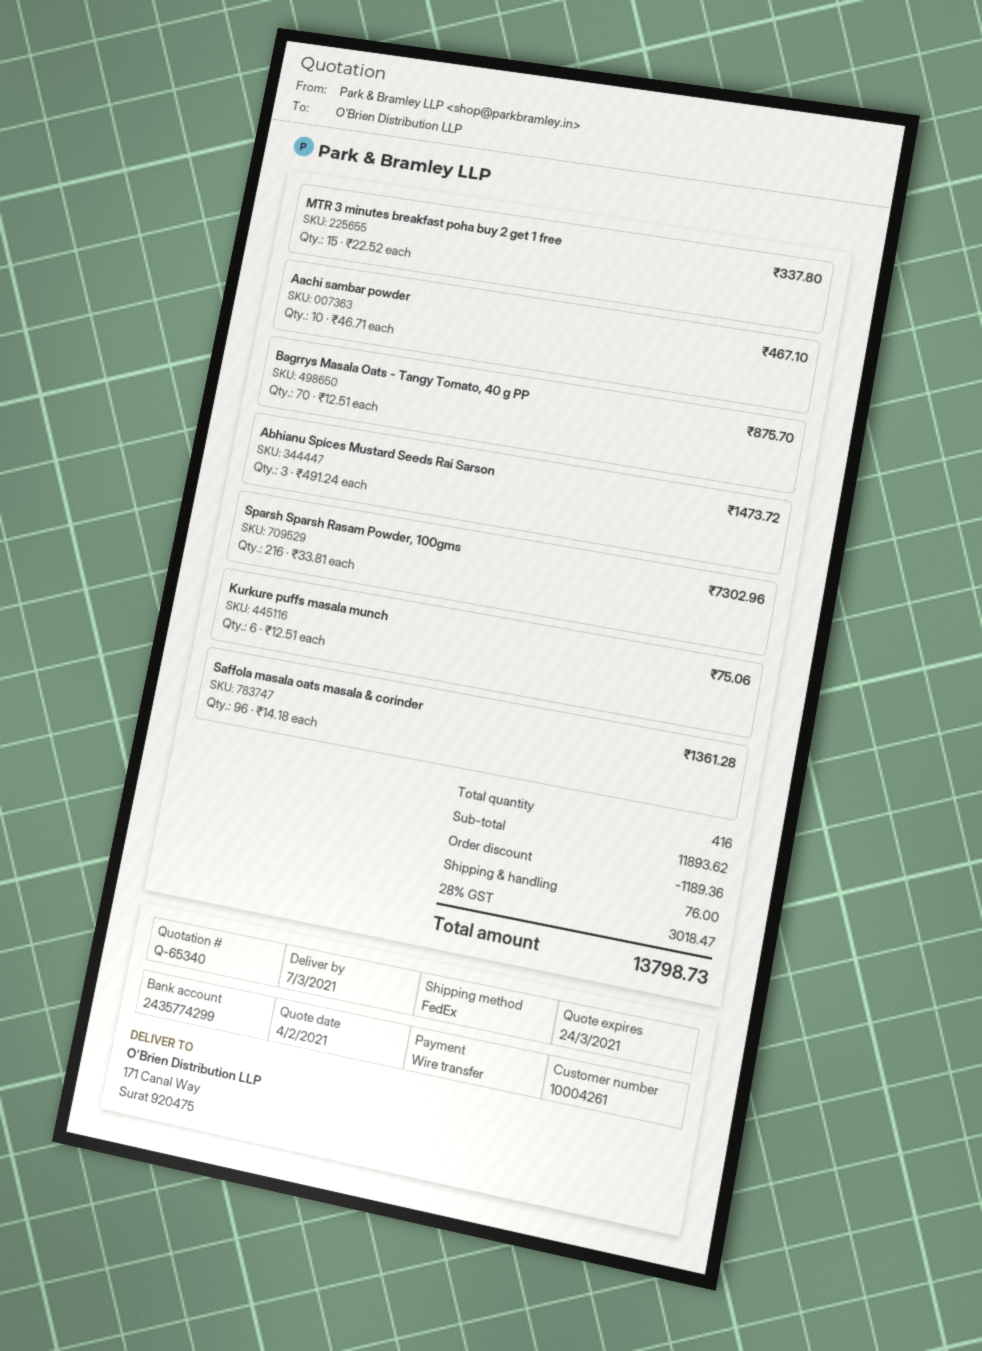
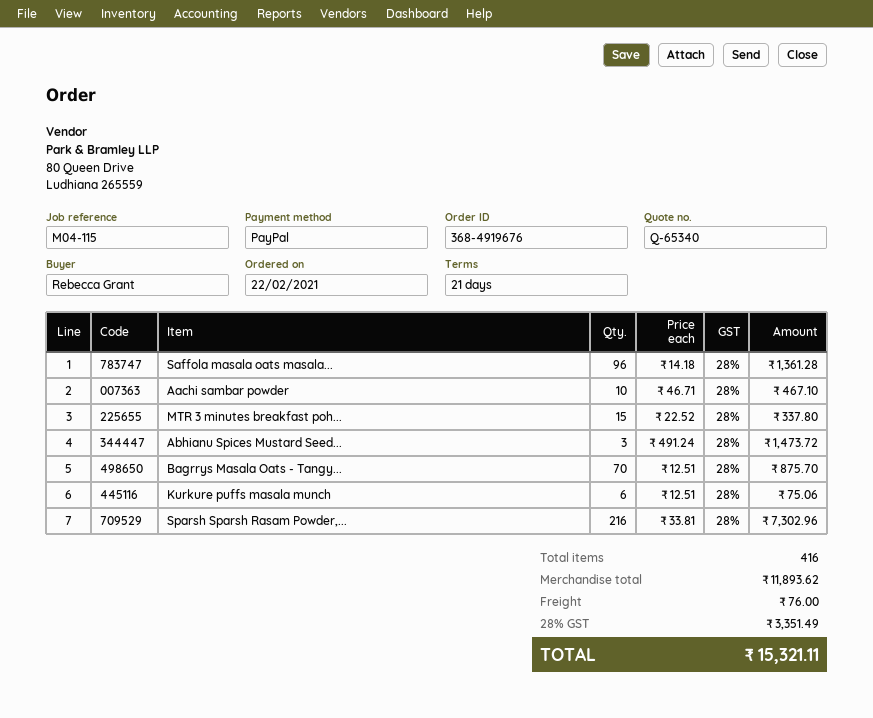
payment method: bank transfer -> PayPal
discount: 1189.36 -> none
tax: 28% = 3018.47 -> 28% = 3351.49
total: 13798.73 -> 15321.11

